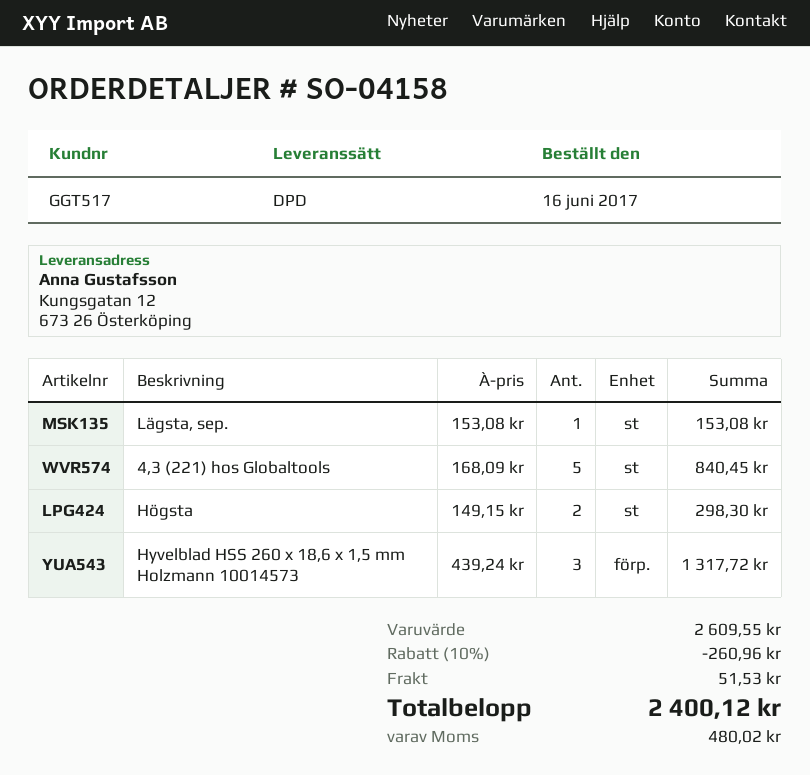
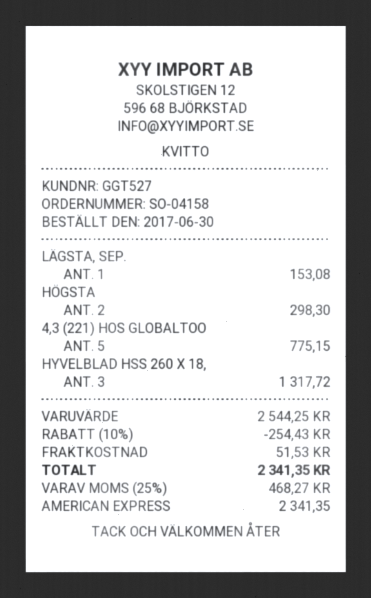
order date: 2017-06-16 -> 2017-06-30
customer number: GGT517 -> GGT527
4,3 (221) hos Globaltools: 5 for 840.45 -> 5 for 775.15
subtotal: 2609.55 -> 2544.25
discount: 10% = 260.96 -> 10% = 254.43
tax: 480.02 -> 468.27
total: 2400.12 -> 2341.35

